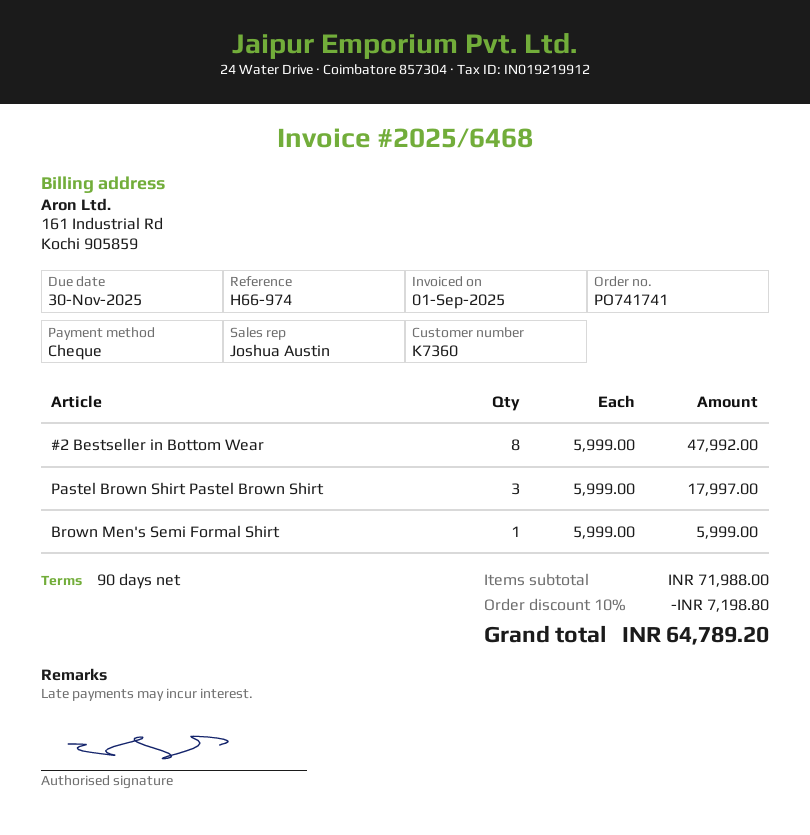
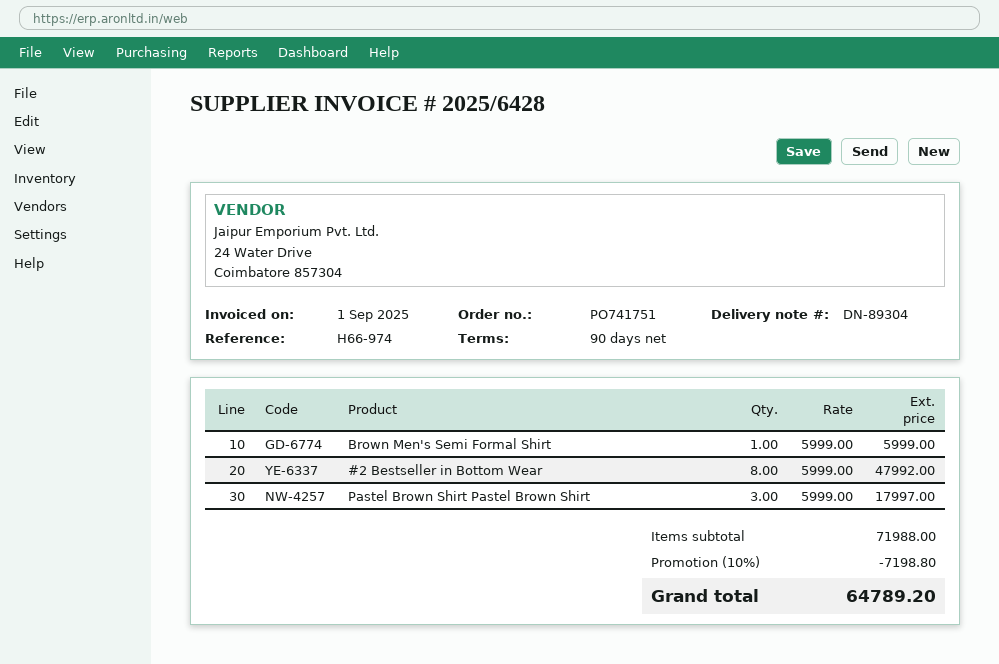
order number: PO741741 -> PO741751
invoice number: 2025/6468 -> 2025/6428

